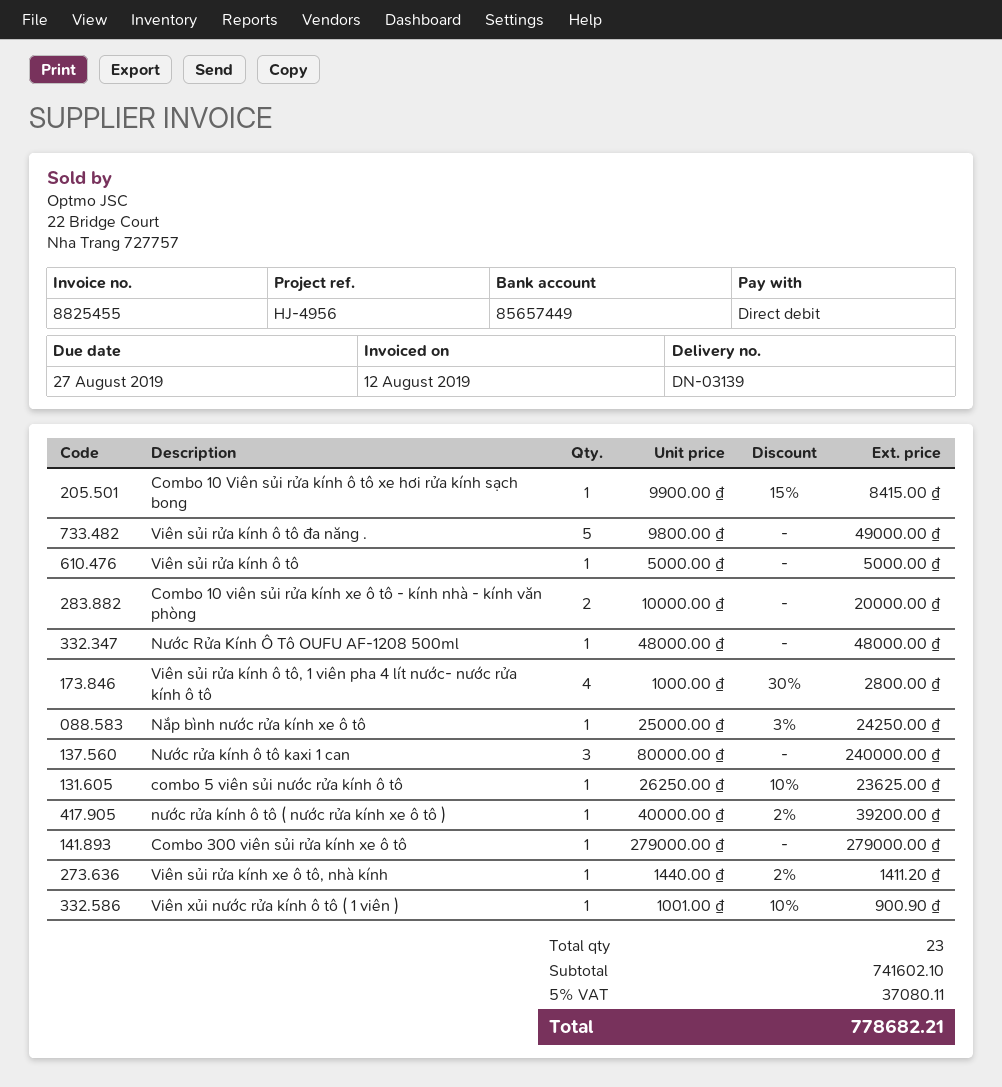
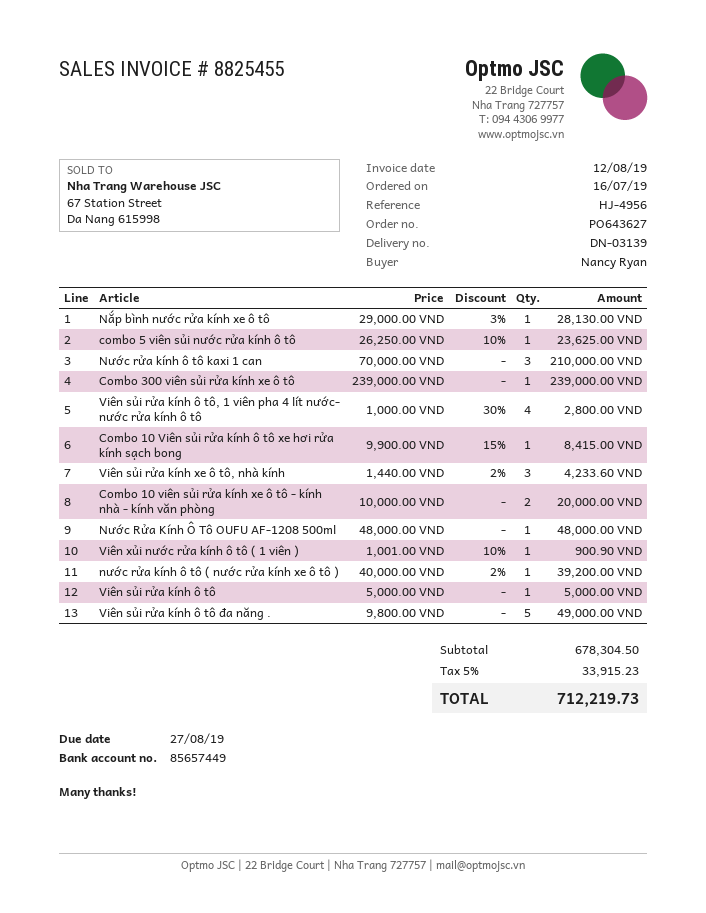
Nắp bình nước rửa kính xe ô tô: 1 x 25000.00 - 3% = 24250.00 -> 1 x 29000.00 - 3% = 28130.00
Nước rửa kính ô tô kaxi 1 can: 3 x 80000.00 = 240000.00 -> 3 x 70000.00 = 210000.00
Combo 300 viên sủi rửa kính xe ô tô: 1 x 279000.00 = 279000.00 -> 1 x 239000.00 = 239000.00
Viên sủi rửa kính xe ô tô, nhà kính: 1 x 1440.00 - 2% = 1411.20 -> 3 x 1440.00 - 2% = 4233.60
subtotal: 741602.10 -> 678304.50
tax: 5% = 37080.11 -> 5% = 33915.23
total: 778682.21 -> 712219.73

